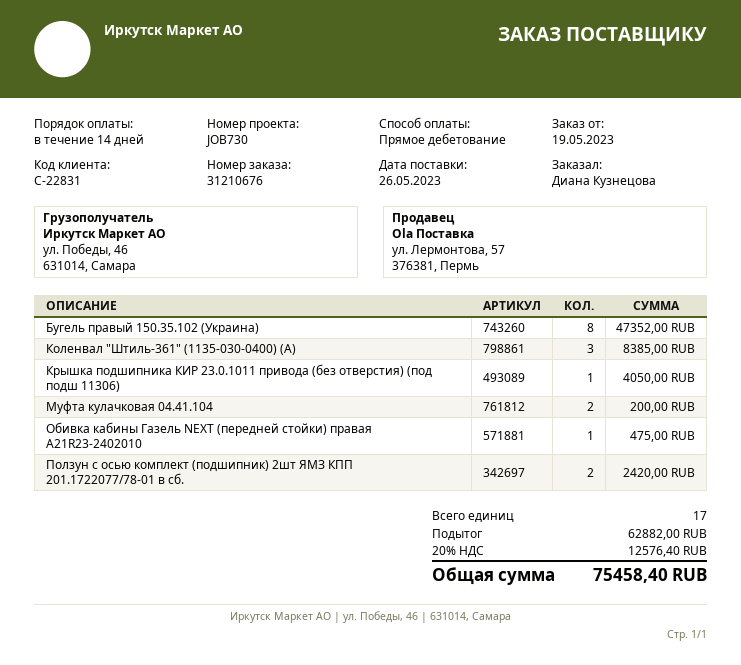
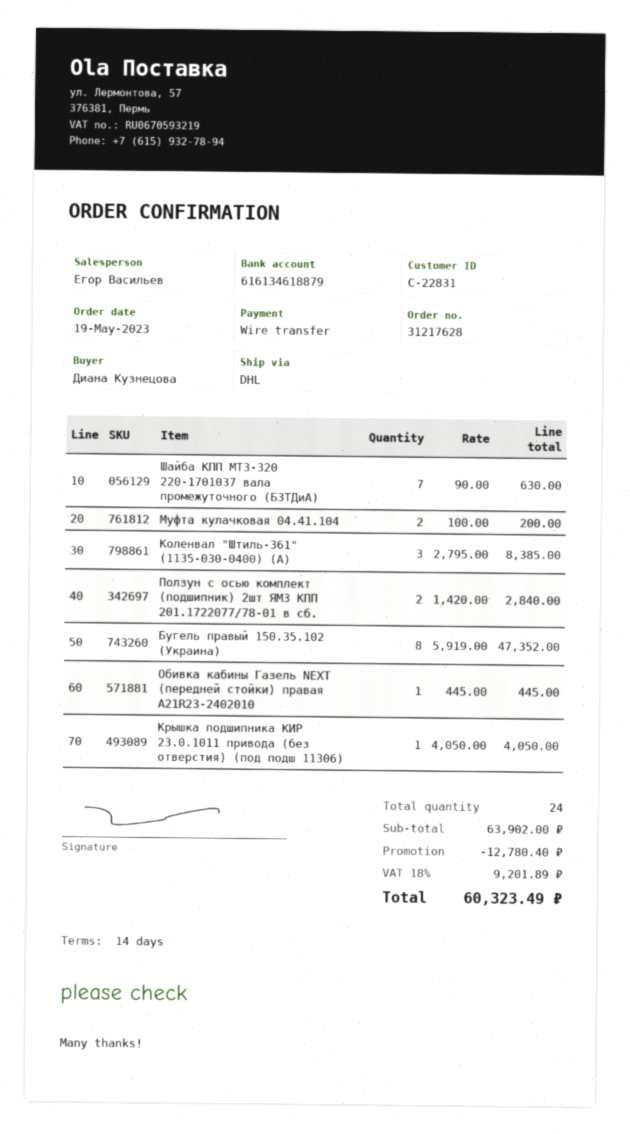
order number: 31210676 -> 31217628
payment method: direct debit -> bank transfer
Обивка кабины Газель NEXT (передней стойки) правая A21R23-2402010: 1 for 475.00 -> 1 for 445.00
Ползун с осью комплект (подшипник) 2шт ЯМЗ КПП 201.1722077/78-01 в сб.: 2 for 2420.00 -> 2 for 2840.00
Шайба КПП МТЗ-320 220-1701037 вала промежуточного (БЗТДиА): none -> 7 for 630.00
total quantity: 17 -> 24
subtotal: 62882.00 -> 63902.00
discount: none -> 12780.40
tax: 20% = 12576.40 -> 18% = 9201.89
total: 75458.40 -> 60323.49

